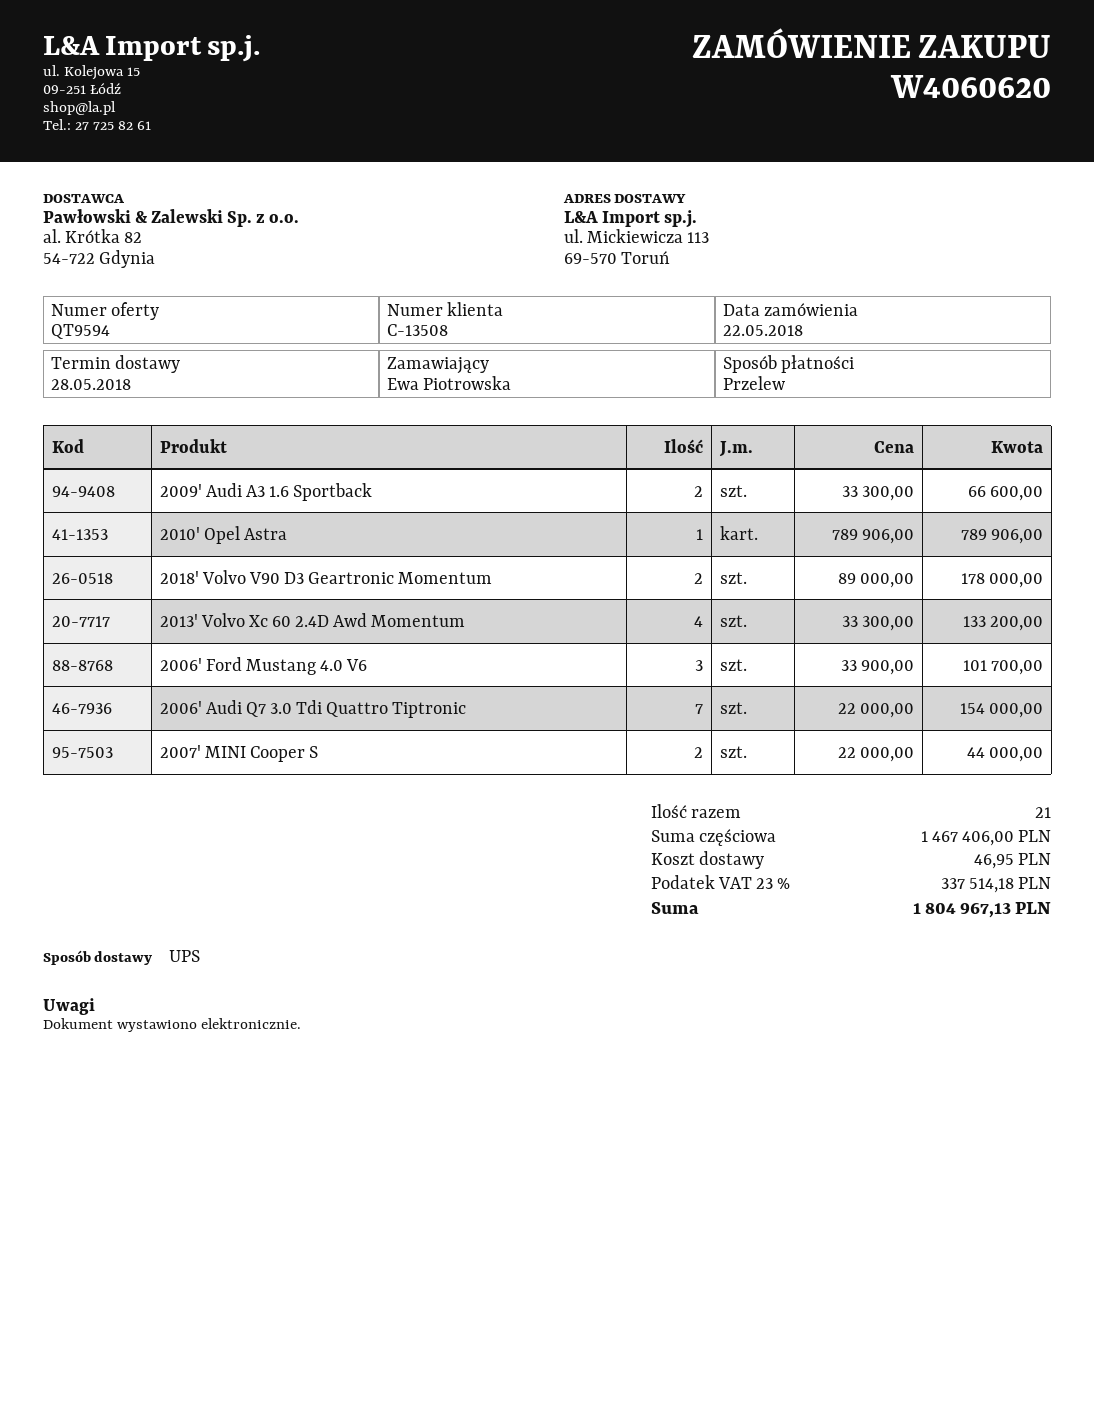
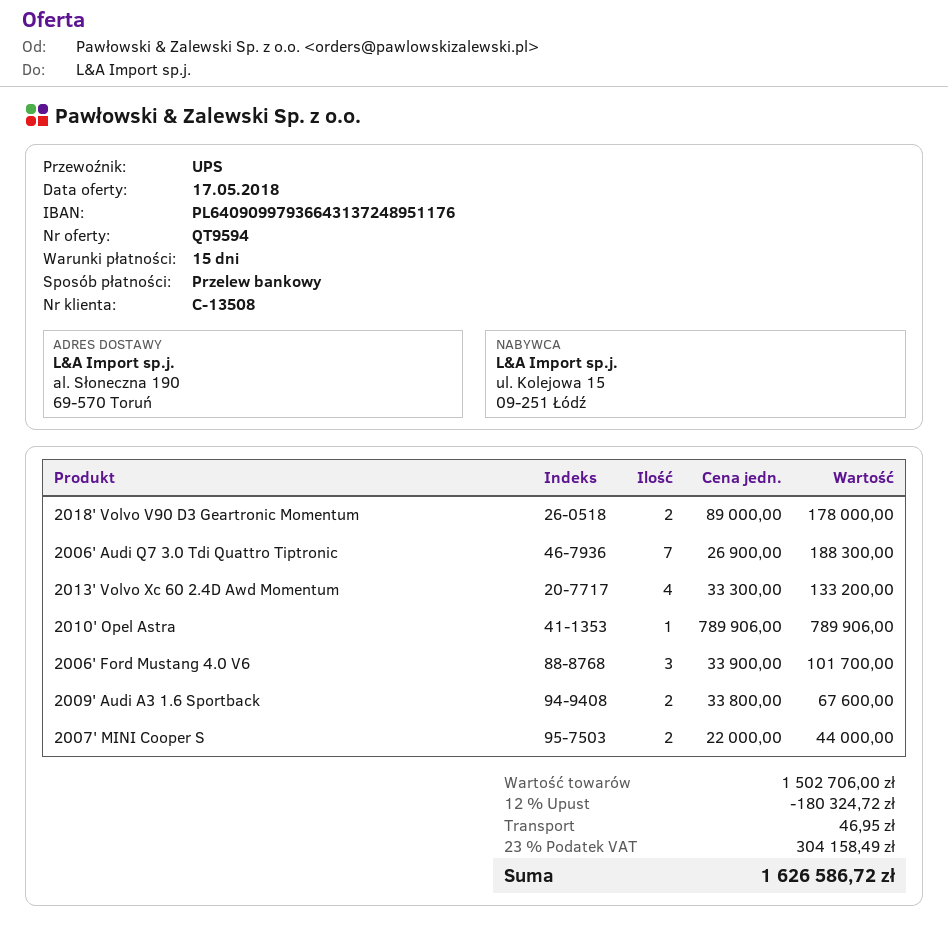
ship to: ul. Mickiewicza 113, 69-570 Toruń -> al. Słoneczna 190, 69-570 Toruń
2009' Audi A3 1.6 Sportback: 2 x 33300.00 = 66600.00 -> 2 x 33800.00 = 67600.00
2006' Audi Q7 3.0 Tdi Quattro Tiptronic: 7 x 22000.00 = 154000.00 -> 7 x 26900.00 = 188300.00
subtotal: 1467406.00 -> 1502706.00
discount: none -> 12% = 180324.72
tax: 23% = 337514.18 -> 23% = 304158.49
total: 1804967.13 -> 1626586.72

